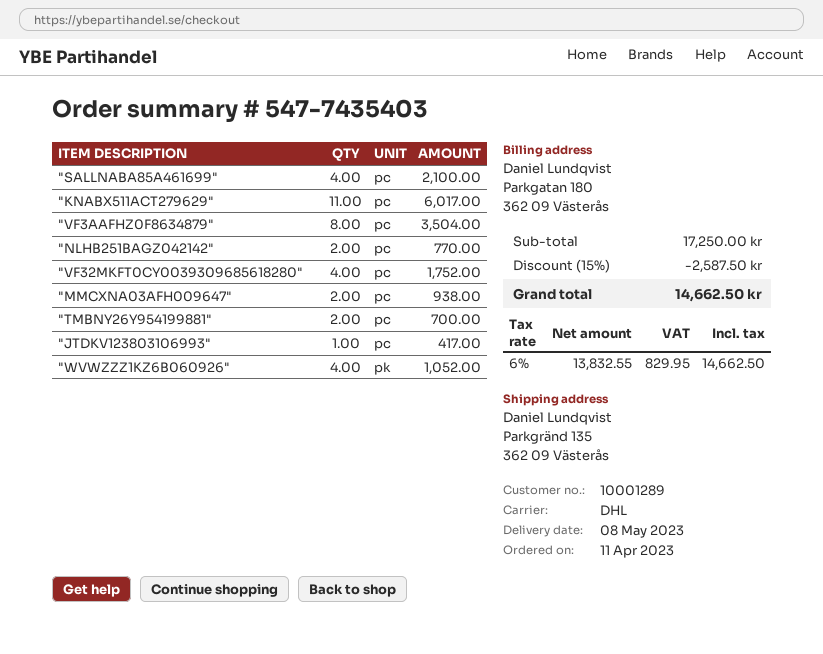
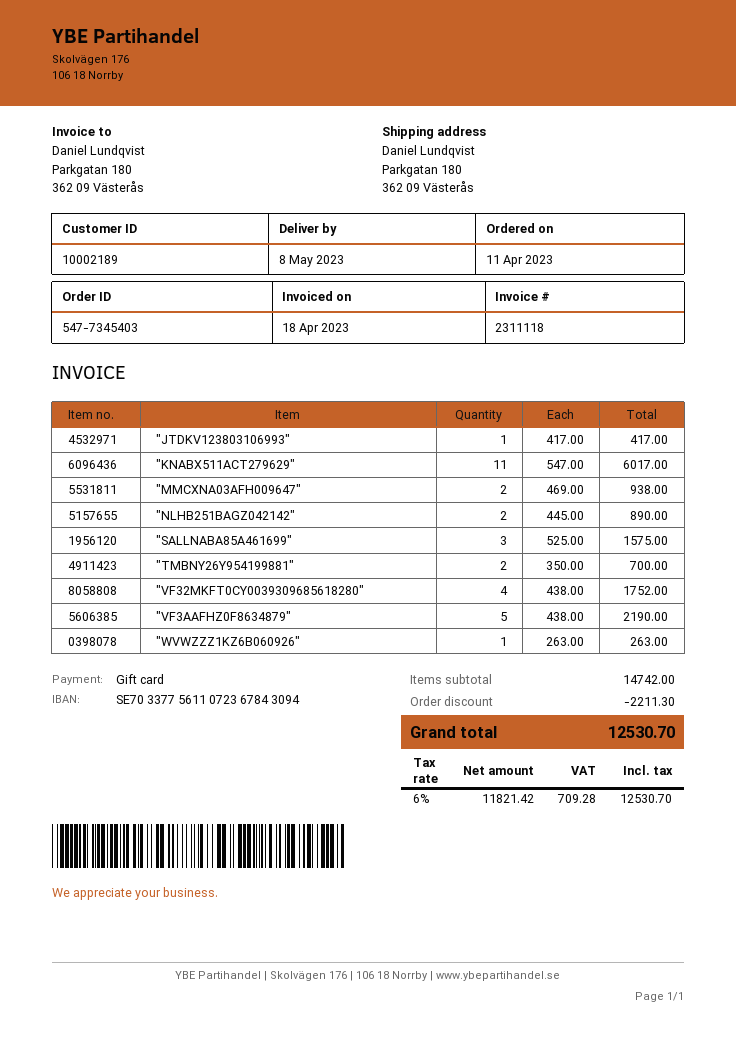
order number: 547-7435403 -> 547-7345403
customer number: 10001289 -> 10002189
ship to: Parkgränd 135, 362 09 Västerås -> Parkgatan 180, 362 09 Västerås
"SALLNABA85A461699": 4 for 2100.00 -> 3 for 1575.00
"VF3AAFHZ0F8634879": 8 for 3504.00 -> 5 for 2190.00
"NLHB251BAGZ042142": 2 for 770.00 -> 2 for 890.00
"WVWZZZ1KZ6B060926": 4 for 1052.00 -> 1 for 263.00
subtotal: 17250.00 -> 14742.00
discount: 2587.50 -> 2211.30
net: 13832.55 -> 11821.42
tax: 6% = 829.95 -> 6% = 709.28
total: 14662.50 -> 12530.70

